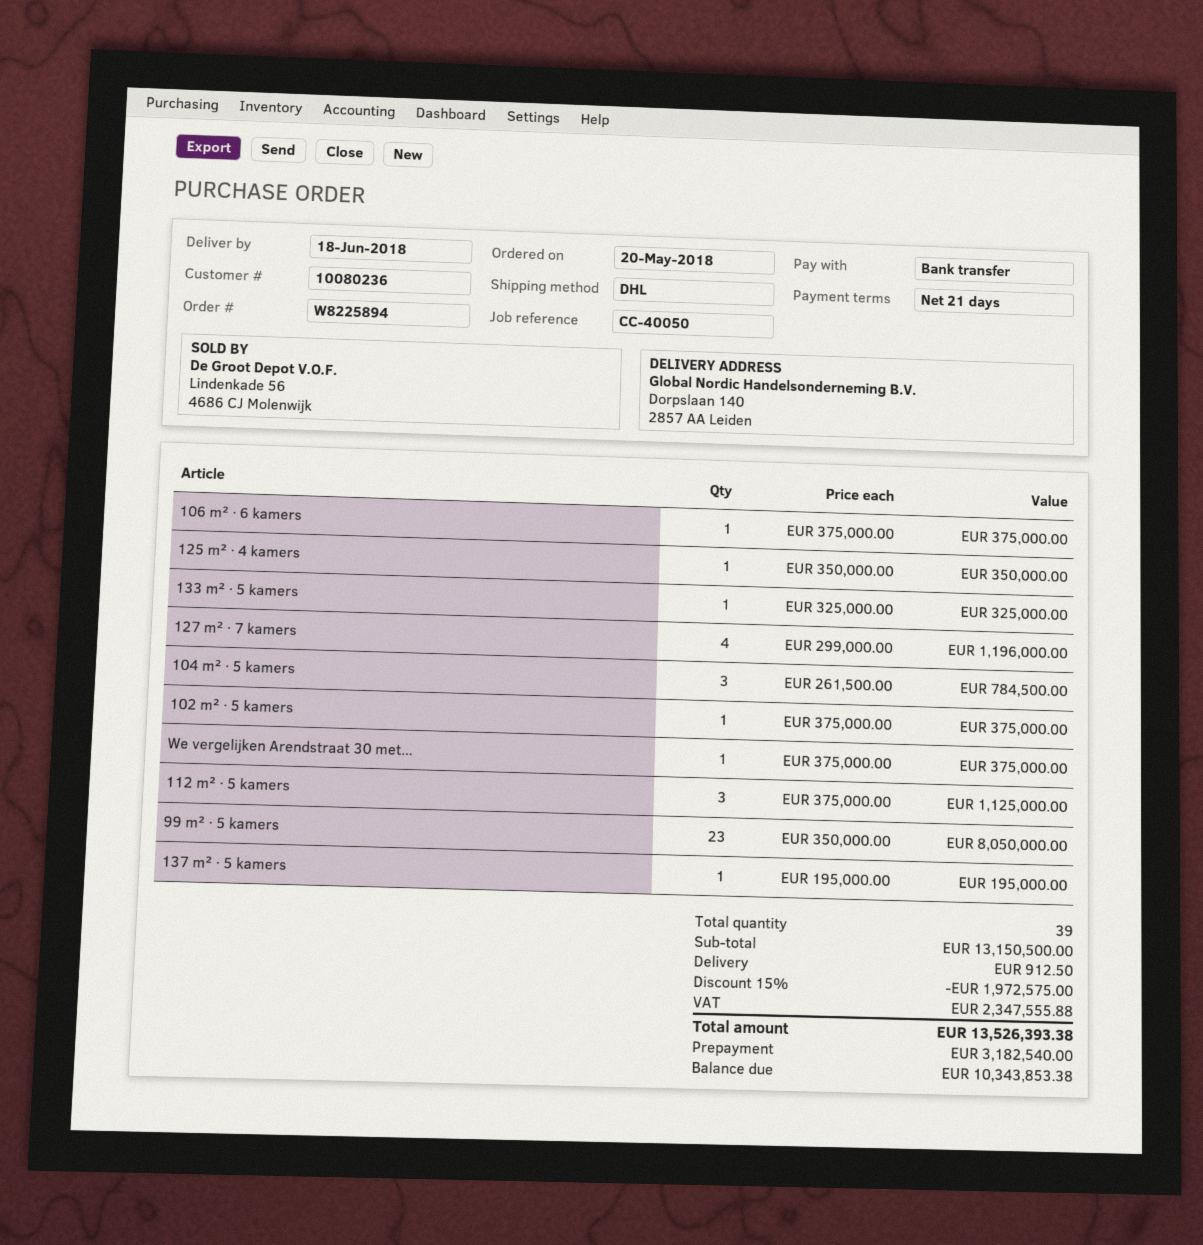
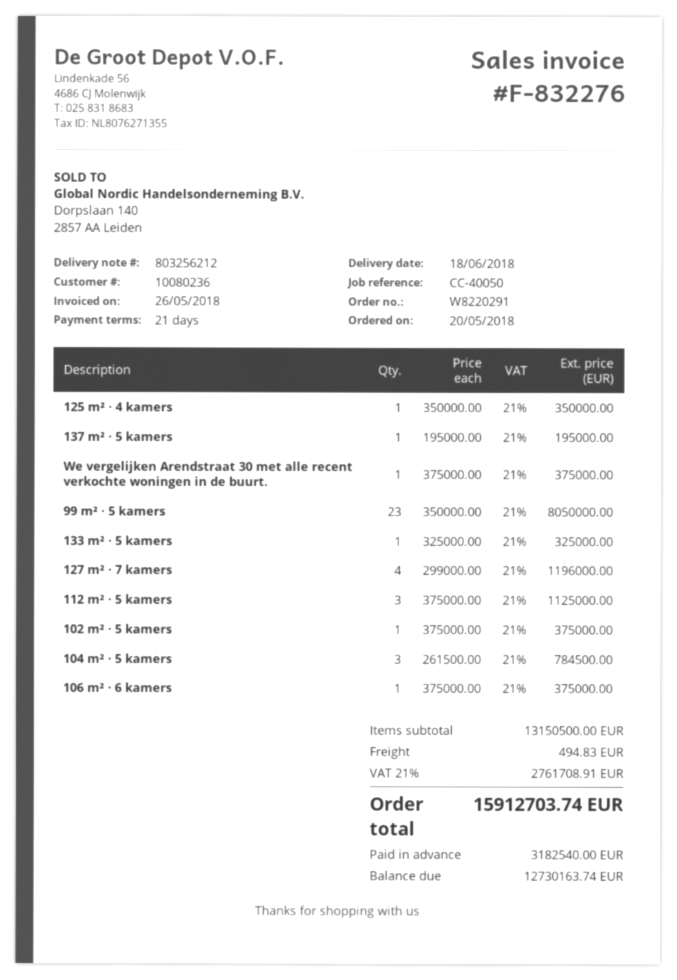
order number: W8225894 -> W8220291
discount: 15% = 1972575.00 -> none
shipping: 912.50 -> 494.83
tax: 2347555.88 -> 2761708.91
total: 13526393.38 -> 15912703.74
balance: 10343853.38 -> 12730163.74

